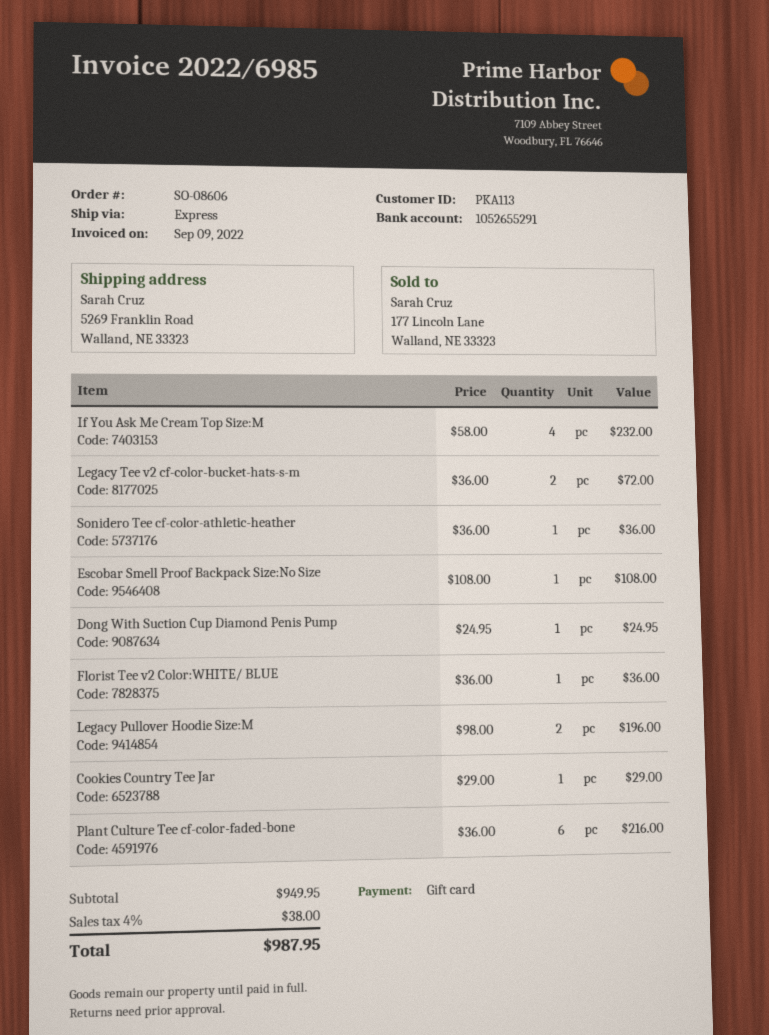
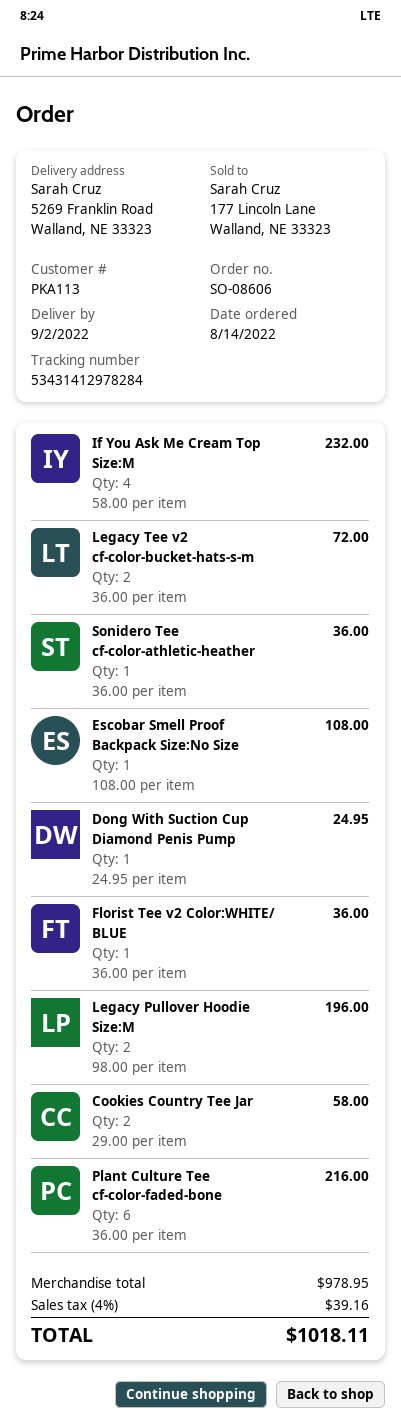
Cookies Country Tee Jar: 1 x 29.00 = 29.00 -> 2 x 29.00 = 58.00
subtotal: 949.95 -> 978.95
tax: 4% = 38.00 -> 4% = 39.16
total: 987.95 -> 1018.11

